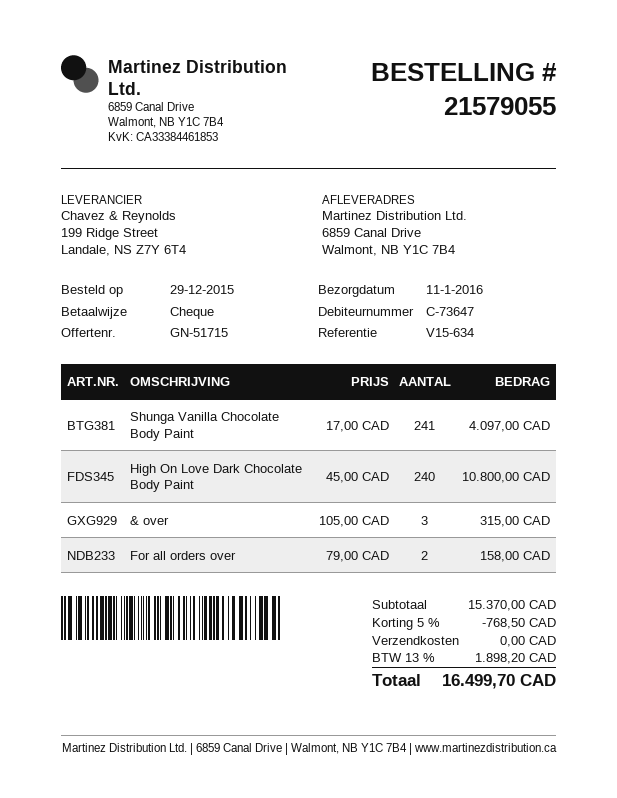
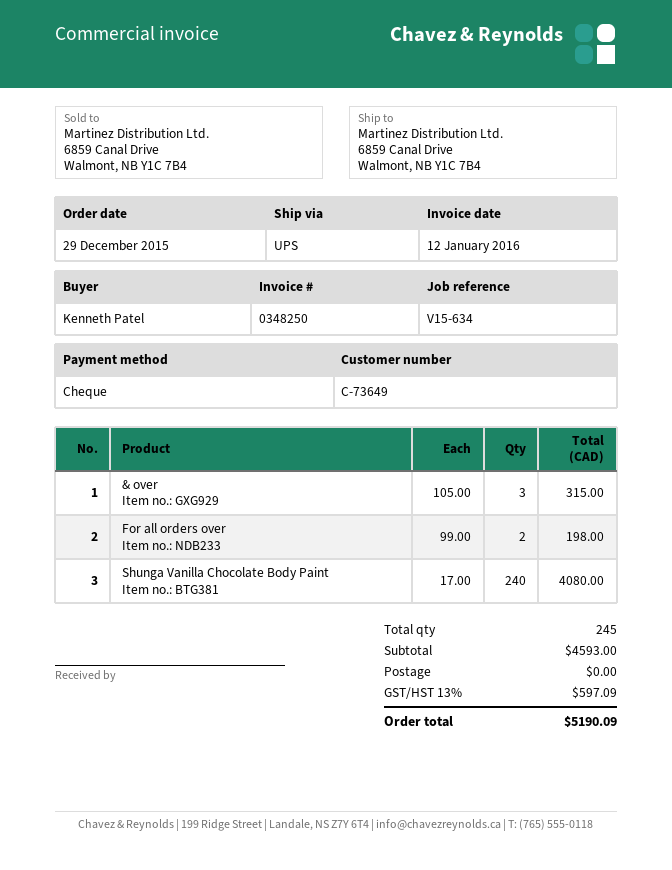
customer number: C-73647 -> C-73649
Shunga Vanilla Chocolate Body Paint: 241 x 17.00 = 4097.00 -> 240 x 17.00 = 4080.00
High On Love Dark Chocolate Body Paint: 240 x 45.00 = 10800.00 -> none
For all orders over: 2 x 79.00 = 158.00 -> 2 x 99.00 = 198.00
subtotal: 15370.00 -> 4593.00
discount: 5% = 768.50 -> none
tax: 13% = 1898.20 -> 13% = 597.09
total: 16499.70 -> 5190.09

